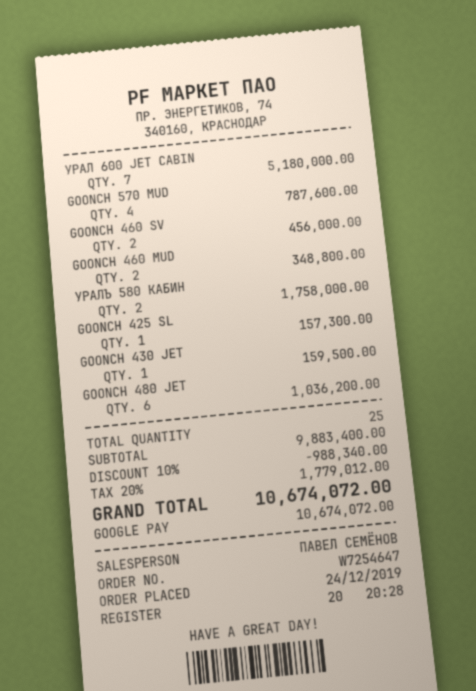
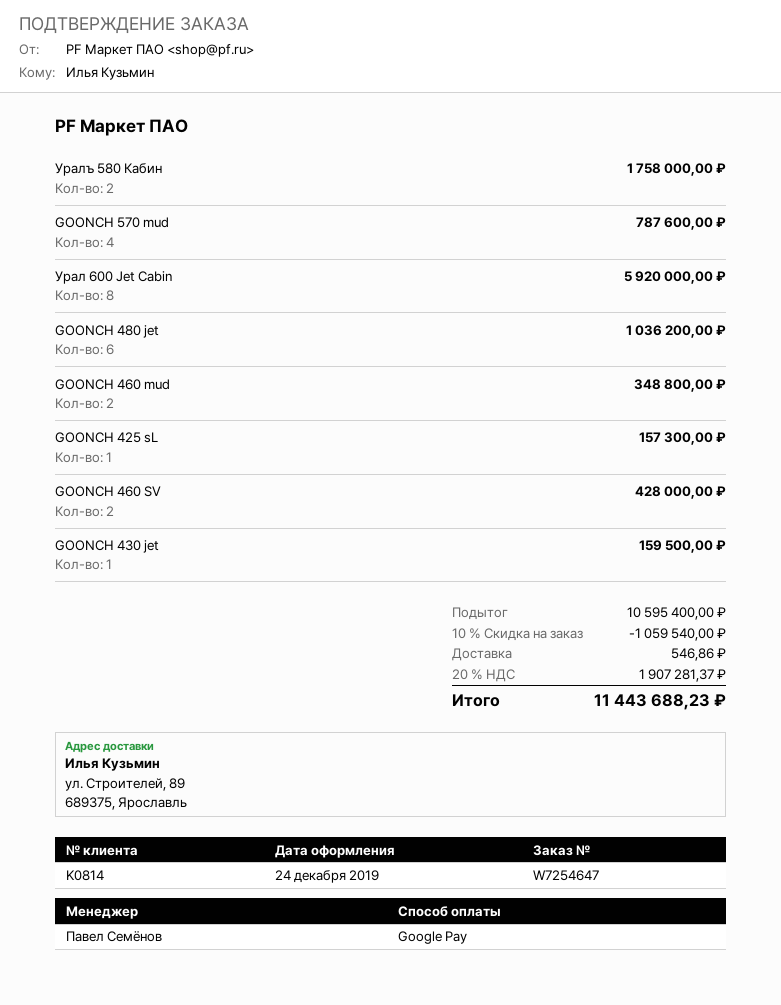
УРАЛ 600 JET CABIN: 7 for 5180000.00 -> 8 for 5920000.00
GOONCH 460 SV: 2 for 456000.00 -> 2 for 428000.00
subtotal: 9883400.00 -> 10595400.00
discount: 10% = 988340.00 -> 10% = 1059540.00
shipping: none -> 546.86
tax: 20% = 1779012.00 -> 20% = 1907281.37
total: 10674072.00 -> 11443688.23

